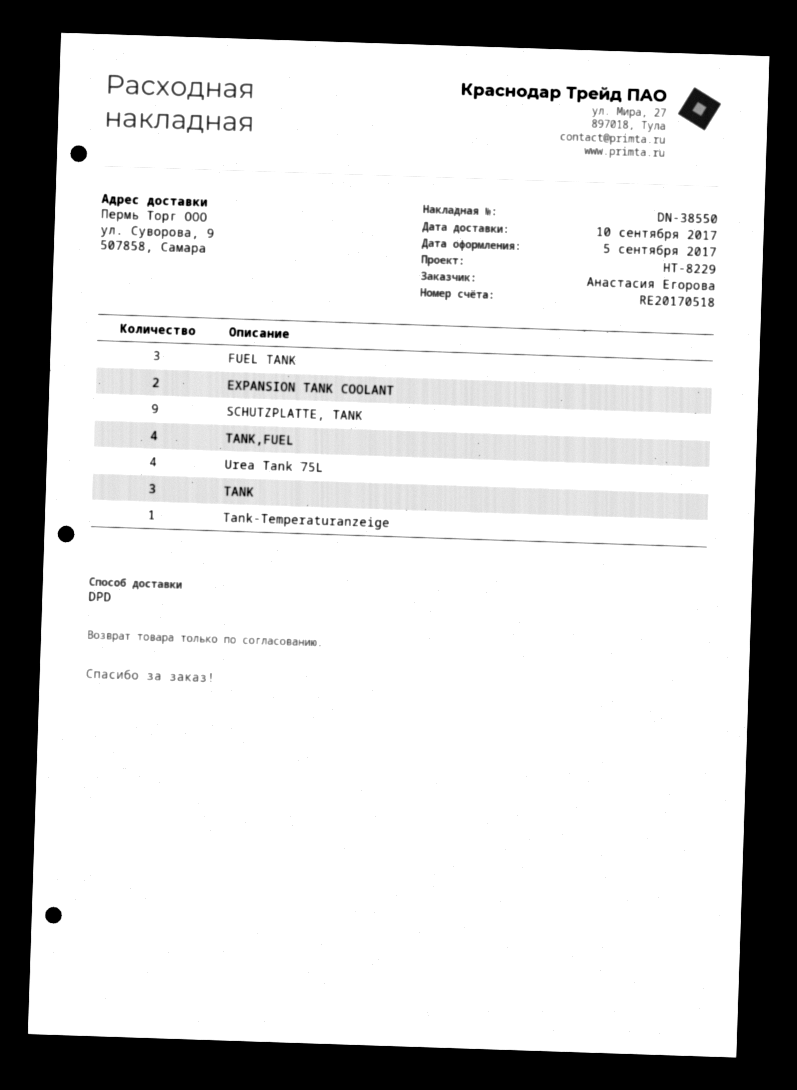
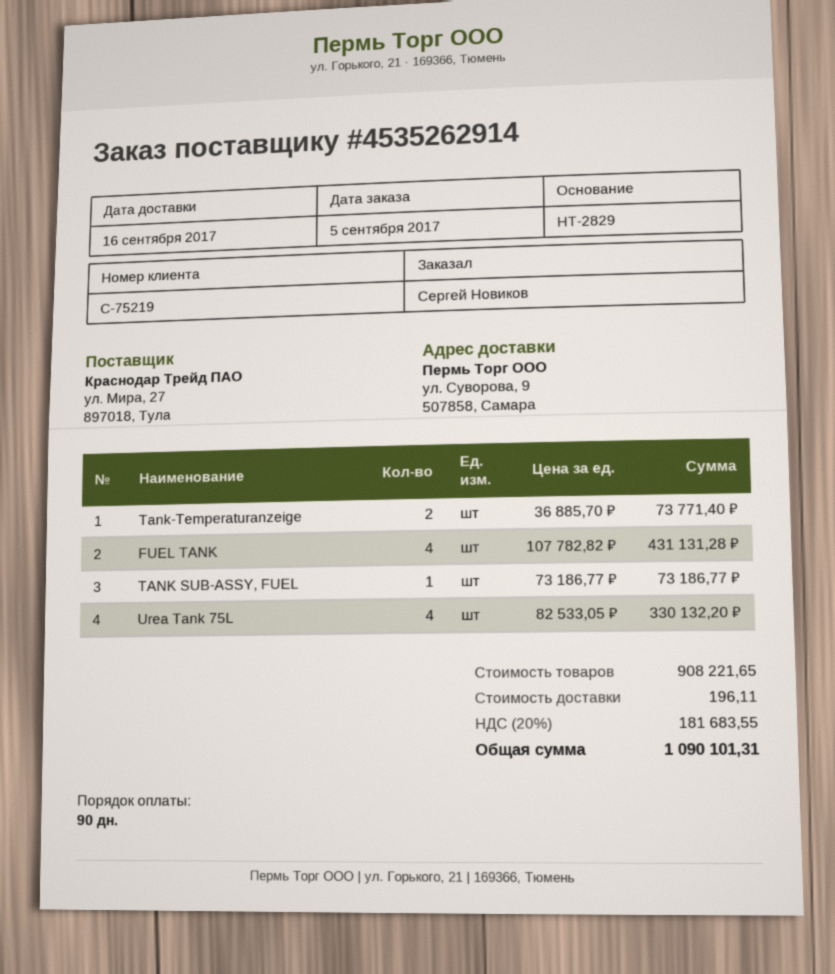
delivery date: 2017-09-10 -> 2017-09-16
reference: HT-8229 -> HT-2829
ordered by: Анастасия Егорова -> Сергей Новиков
FUEL TANK: 3 -> 4
EXPANSION TANK COOLANT: 2 -> none
SCHUTZPLATTE, TANK: 9 -> none
TANK,FUEL: 4 -> none
TANK: 3 -> none
Tank-Temperaturanzeige: 1 -> 2
TANK SUB-ASSY, FUEL: none -> 1

